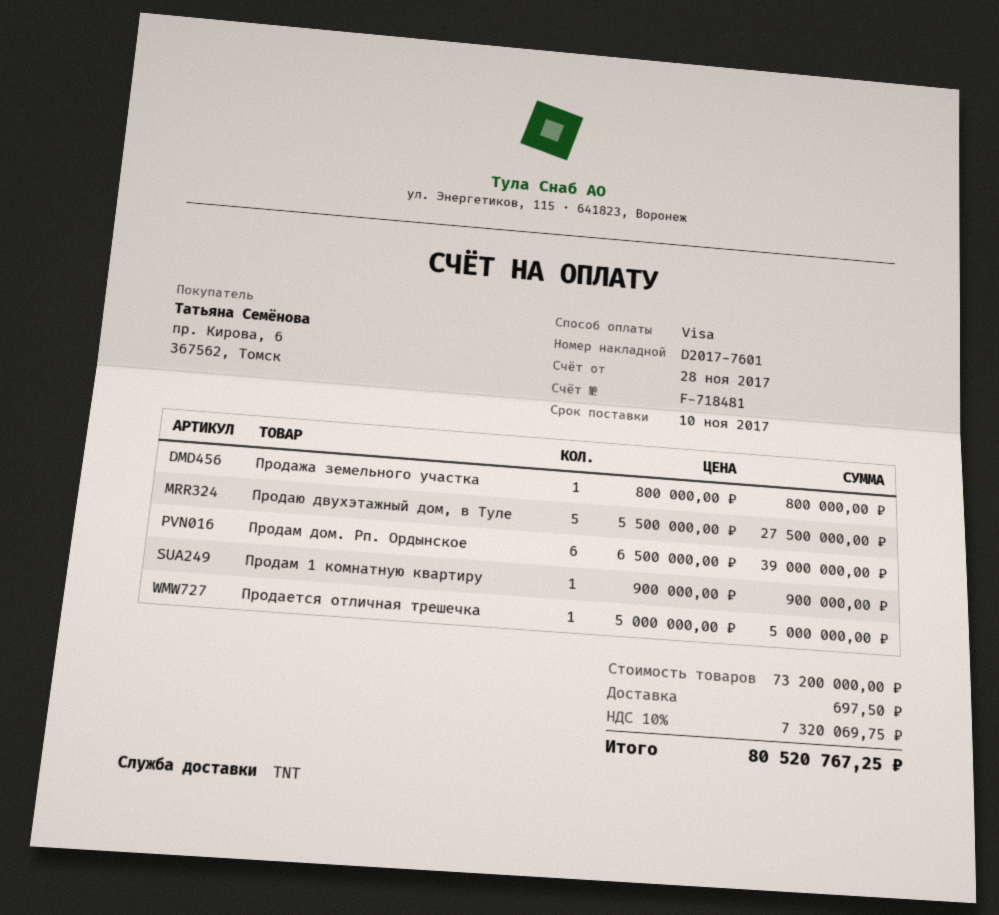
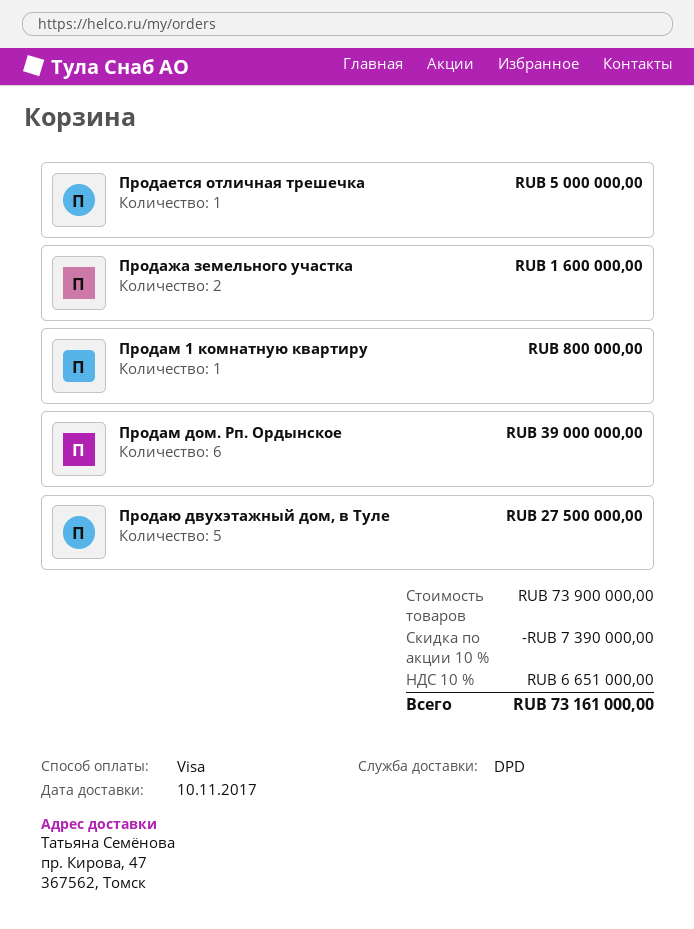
shipping method: TNT -> DPD
Продажа земельного участка: 1 for 800000.00 -> 2 for 1600000.00
Продам 1 комнатную квартиру: 1 for 900000.00 -> 1 for 800000.00
subtotal: 73200000.00 -> 73900000.00
discount: none -> 10% = 7390000.00
shipping: 697.50 -> none
tax: 10% = 7320069.75 -> 10% = 6651000.00
total: 80520767.25 -> 73161000.00

